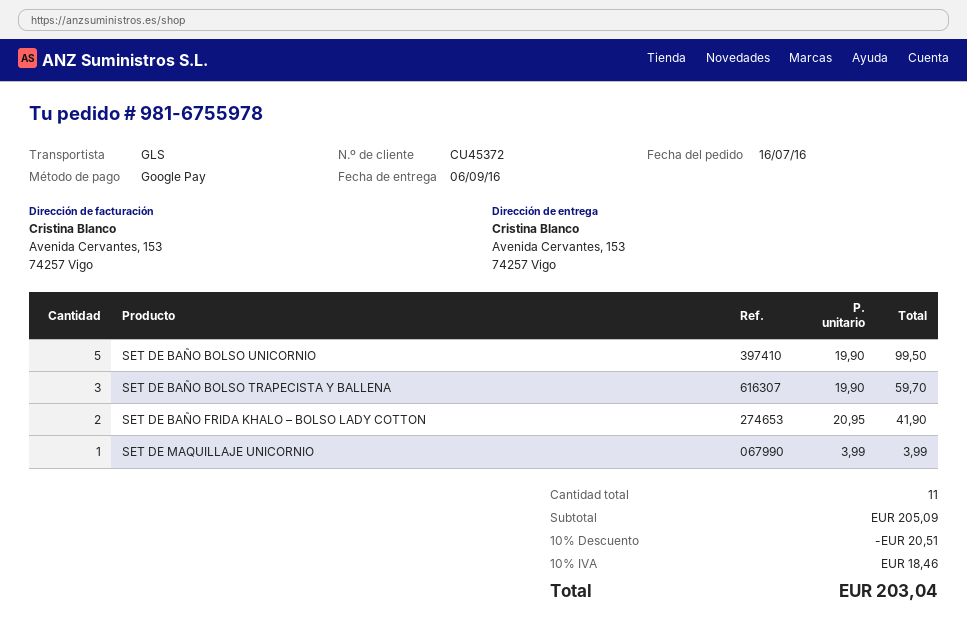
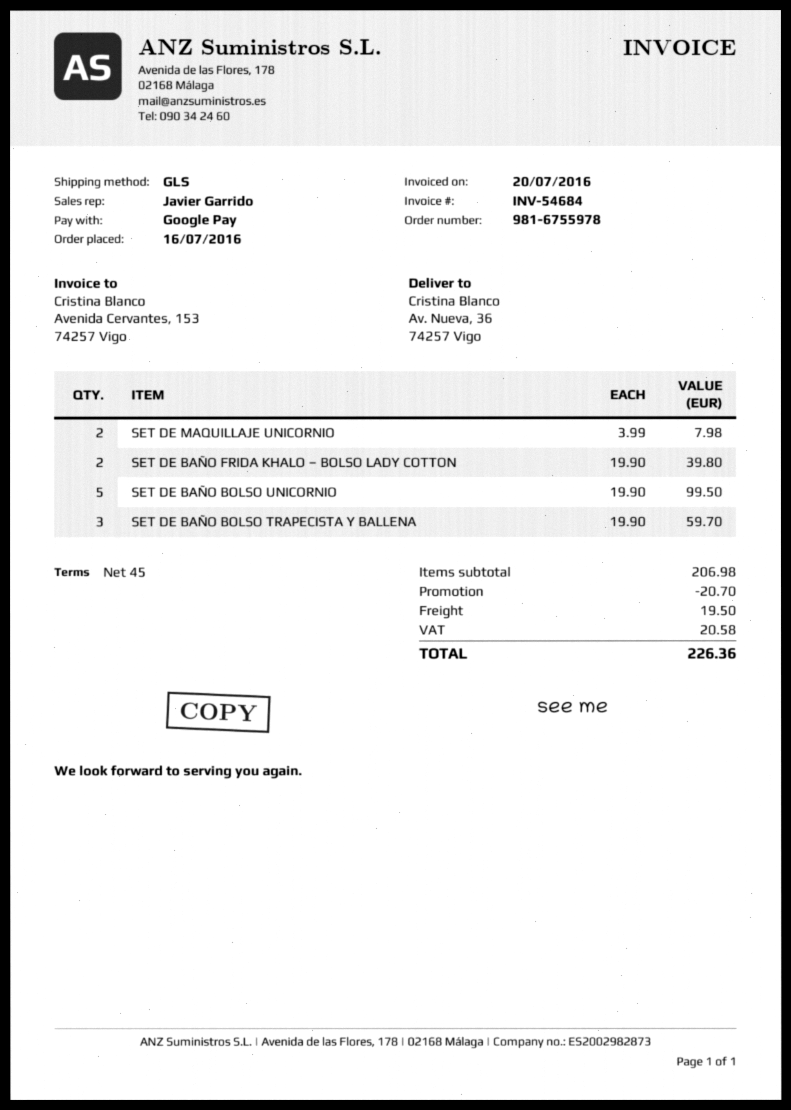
ship to: Avenida Cervantes, 153, 74257 Vigo -> Av. Nueva, 36, 74257 Vigo
SET DE BAÑO FRIDA KHALO – BOLSO LADY COTTON: 2 x 20.95 = 41.90 -> 2 x 19.90 = 39.80
SET DE MAQUILLAJE UNICORNIO: 1 x 3.99 = 3.99 -> 2 x 3.99 = 7.98
subtotal: 205.09 -> 206.98
discount: 20.51 -> 20.70
shipping: none -> 19.50
tax: 18.46 -> 20.58
total: 203.04 -> 226.36

